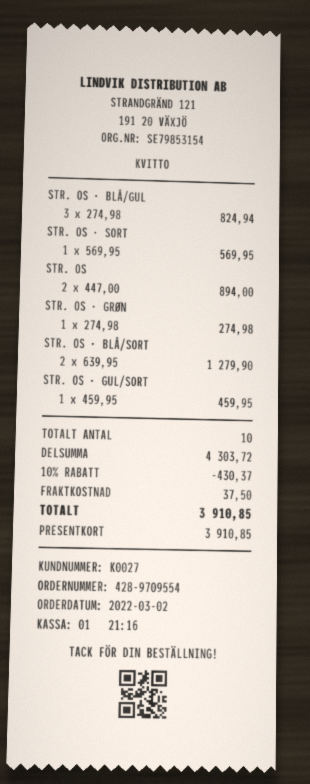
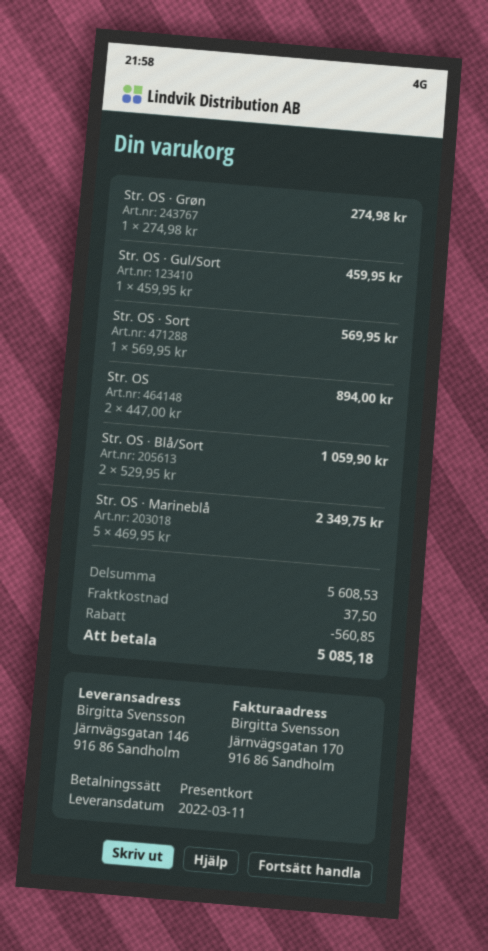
STR. OS · BLÅ/GUL: 3 x 274.98 = 824.94 -> none
STR. OS · BLÅ/SORT: 2 x 639.95 = 1279.90 -> 2 x 529.95 = 1059.90
Str. OS · Marineblå: none -> 5 x 469.95 = 2349.75
subtotal: 4303.72 -> 5608.53
discount: 430.37 -> 560.85
total: 3910.85 -> 5085.18

